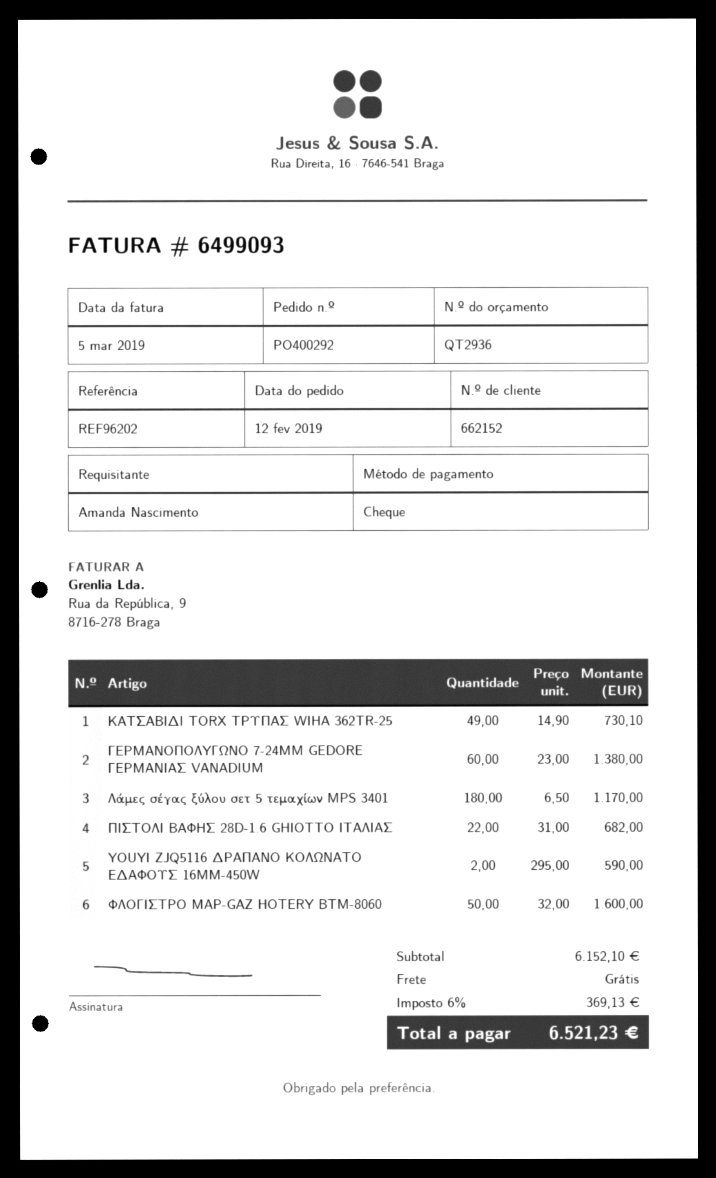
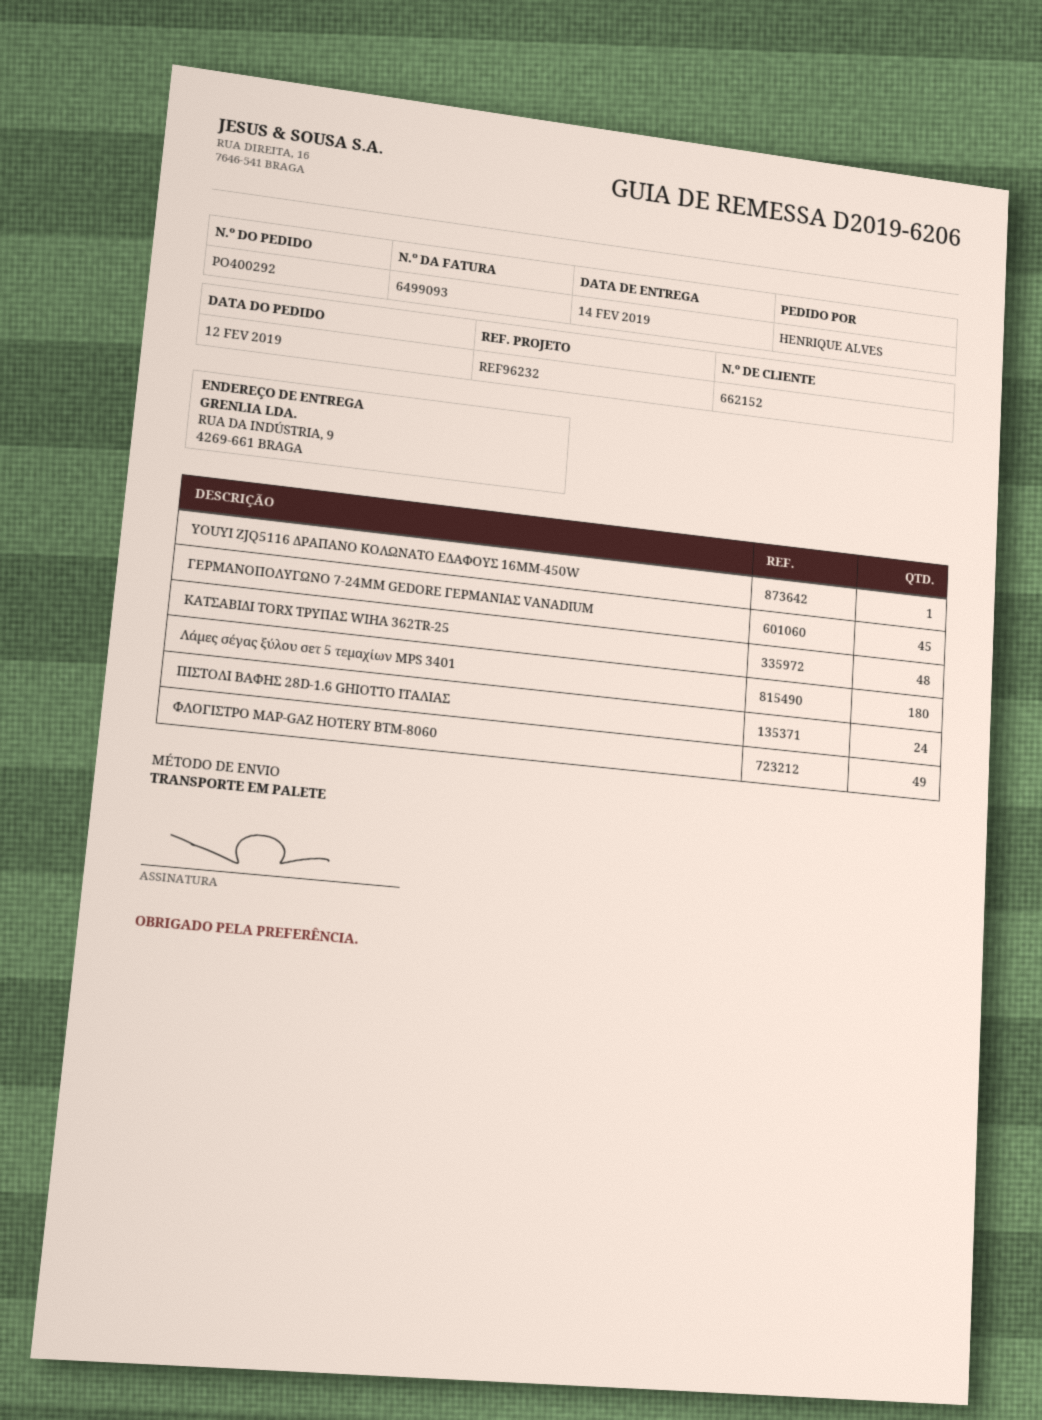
reference: REF96202 -> REF96232
ordered by: Amanda Nascimento -> HENRIQUE ALVES
ΚΑΤΣΑΒΙΔΙ TORX ΤΡΥΠΑΣ WIHA 362TR-25: 49 -> 48
ΓΕΡΜΑNOΠΟΛYΓΩΝΟ 7-24MM GEDORE ΓΕΡΜΑΝΙΑΣ VANADIUM: 60 -> 45
ΠΙΣΤΟΛΙ ΒΑΦΗΣ 28D-1.6 GHIOTTO ΙΤΑΛΙΑΣ: 22 -> 24
YOUYI ZJQ5116 ΔΡΑΠΑΝΟ ΚΟΛΩΝΑΤΟ ΕΔΑΦΟΥΣ 16ΜΜ-450W: 2 -> 1
ΦΛΟΓΙΣΤΡΟ ΜΑP-GAZ HOTERY BTM-8060: 50 -> 49

